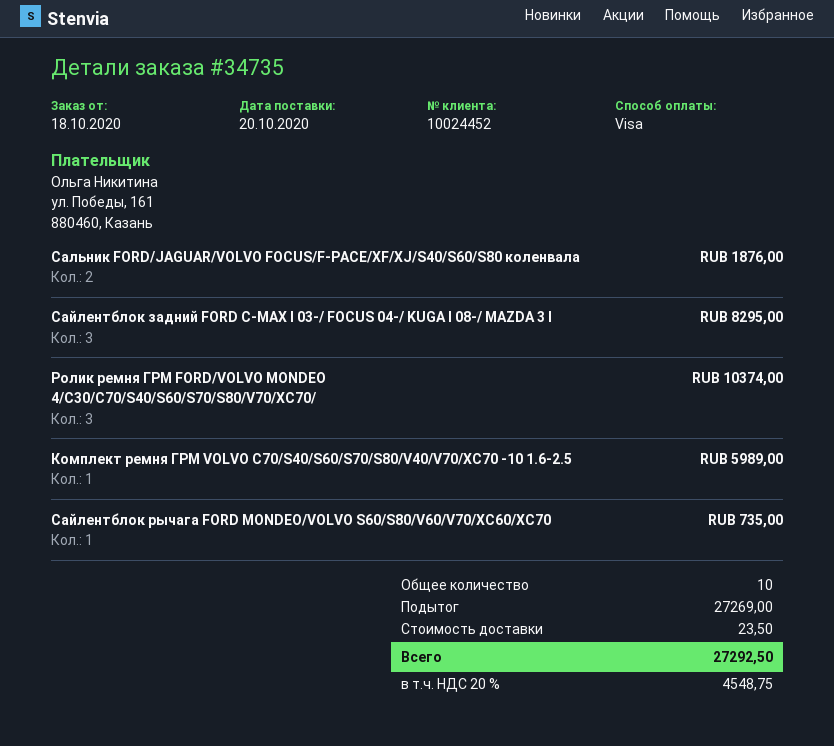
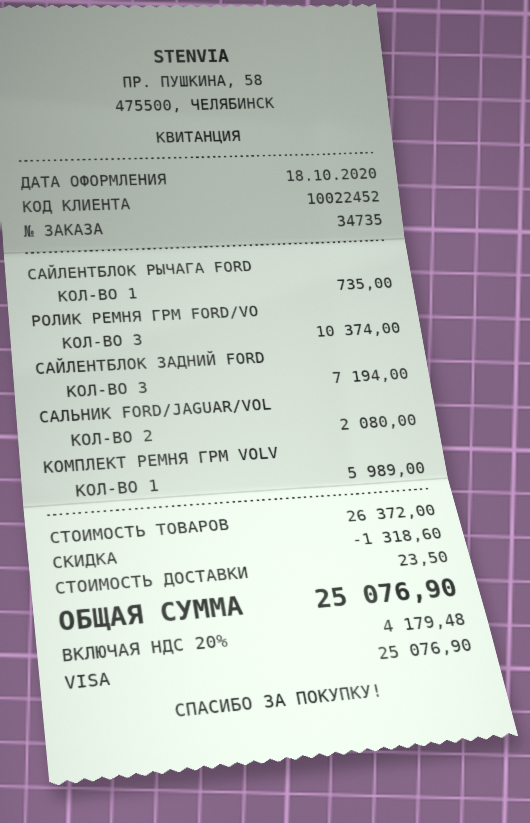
customer number: 10024452 -> 10022452
Сальник FORD/JAGUAR/VOLVO FOCUS/F-PACE/XF/XJ/S40/S60/S80 коленвала: 2 for 1876.00 -> 2 for 2080.00
Сайлентблок задний FORD C-MAX I 03-/ FOCUS 04-/ KUGA I 08-/ MAZDA 3 I: 3 for 8295.00 -> 3 for 7194.00
subtotal: 27269.00 -> 26372.00
discount: none -> 1318.60
tax: 20% = 4548.75 -> 20% = 4179.48
total: 27292.50 -> 25076.90

